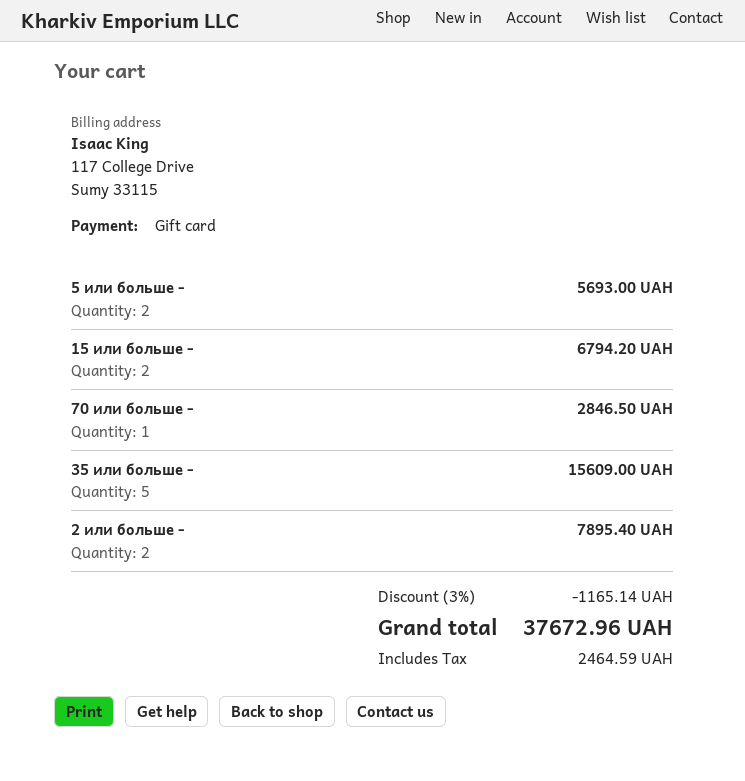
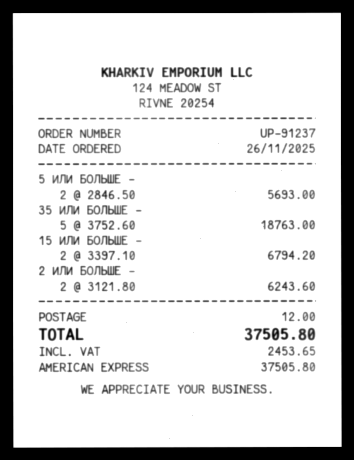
payment method: gift card -> American Express
70 или больше -: 1 for 2846.50 -> none
35 или больше -: 5 for 15609.00 -> 5 for 18763.00
2 или больше -: 2 for 7895.40 -> 2 for 6243.60
discount: 3% = 1165.14 -> none
shipping: none -> 12.00
tax: 2464.59 -> 2453.65
total: 37672.96 -> 37505.80

